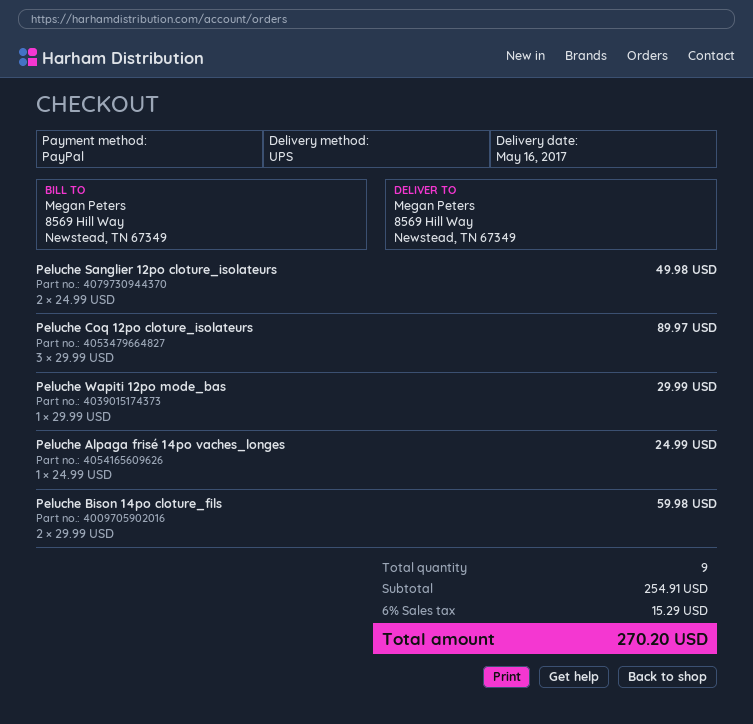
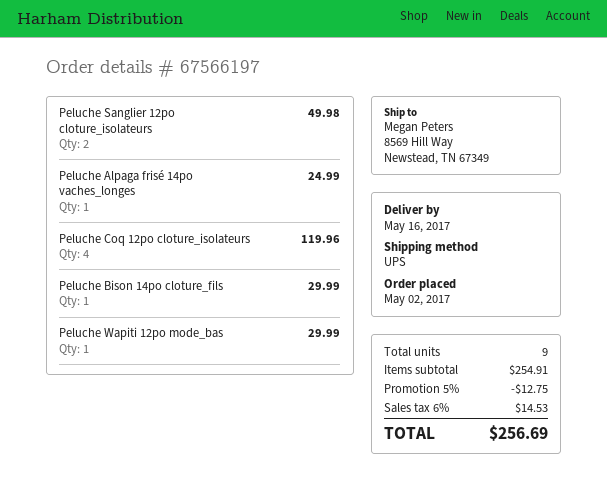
Peluche Coq 12po cloture_isolateurs: 3 for 89.97 -> 4 for 119.96
Peluche Bison 14po cloture_fils: 2 for 59.98 -> 1 for 29.99
discount: none -> 5% = 12.75
tax: 6% = 15.29 -> 6% = 14.53
total: 270.20 -> 256.69

